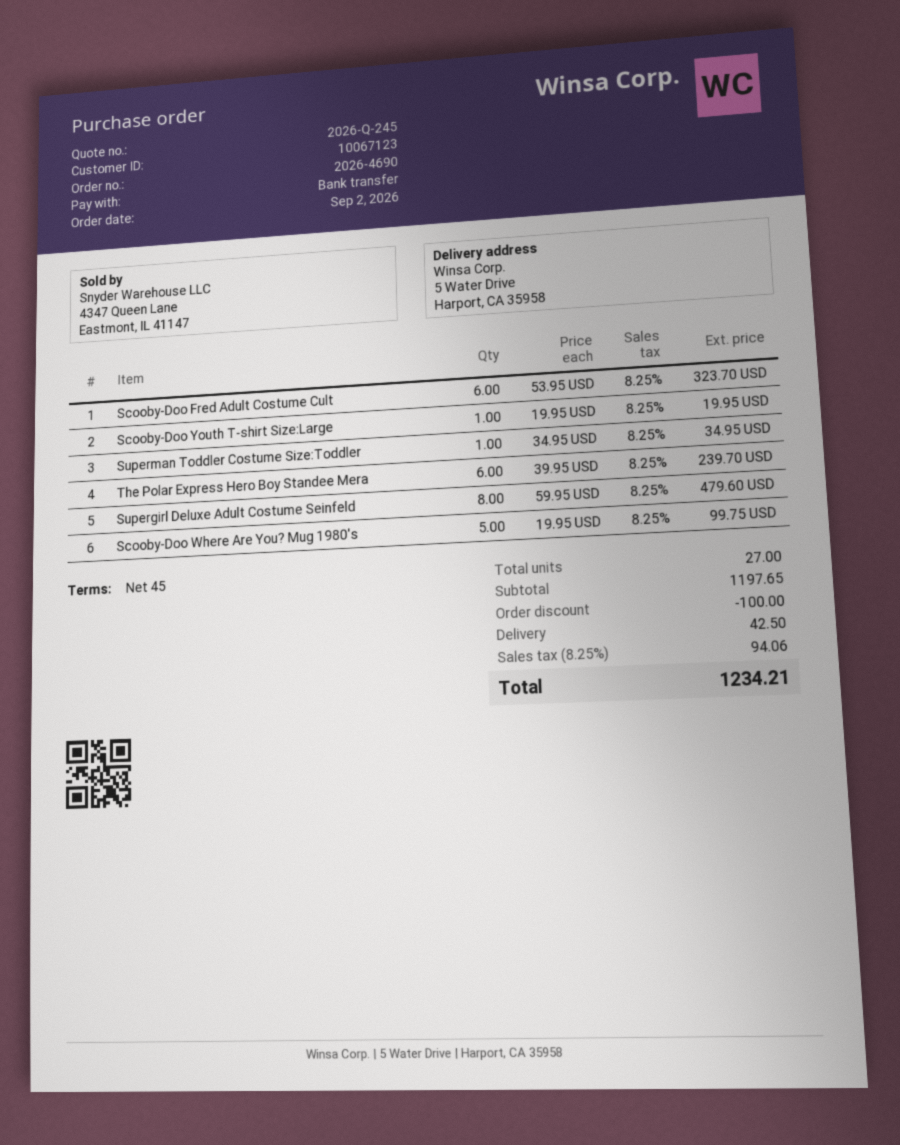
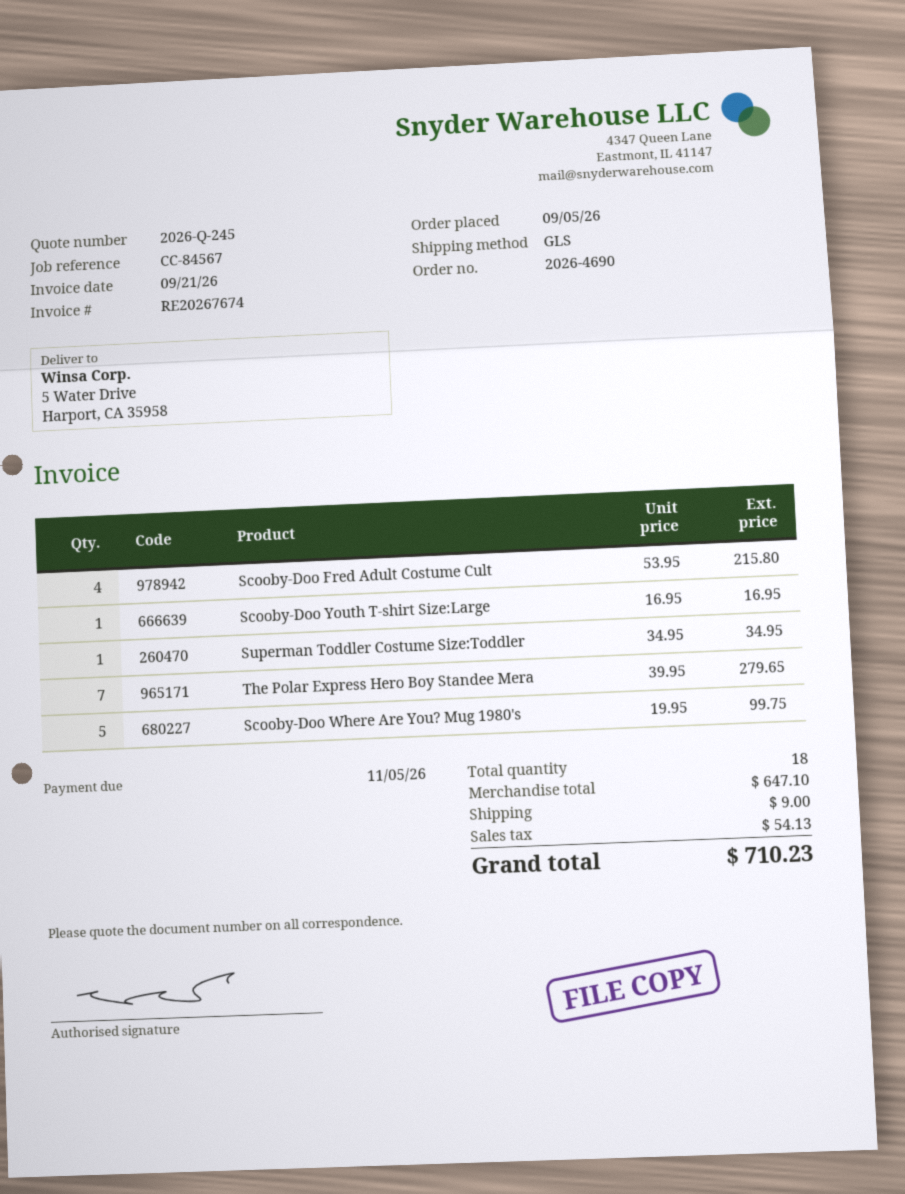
order date: 2026-09-02 -> 2026-09-05
Scooby-Doo Fred Adult Costume Cult: 6 x 53.95 = 323.70 -> 4 x 53.95 = 215.80
Scooby-Doo Youth T-shirt Size:Large: 1 x 19.95 = 19.95 -> 1 x 16.95 = 16.95
The Polar Express Hero Boy Standee Mera: 6 x 39.95 = 239.70 -> 7 x 39.95 = 279.65
Supergirl Deluxe Adult Costume Seinfeld: 8 x 59.95 = 479.60 -> none
total quantity: 27 -> 18
subtotal: 1197.65 -> 647.10
discount: 100.00 -> none
shipping: 42.50 -> 9.00
tax: 94.06 -> 54.13
total: 1234.21 -> 710.23

